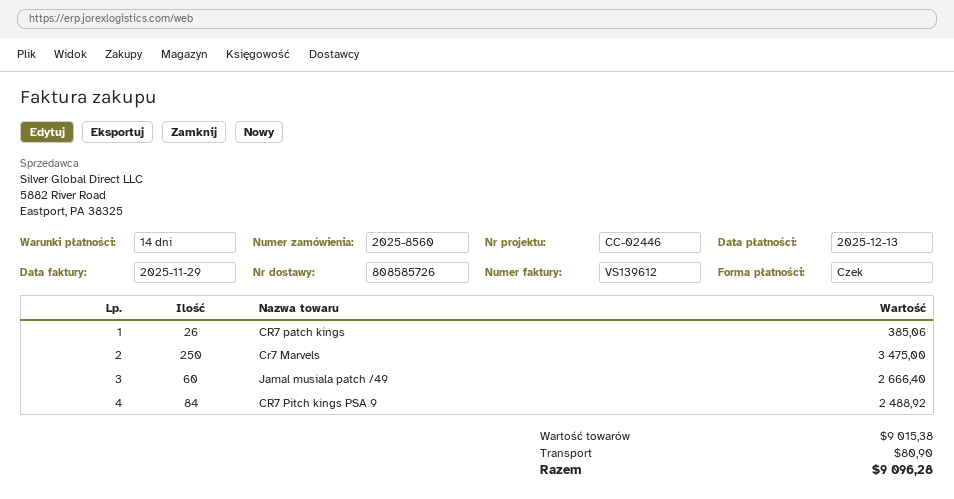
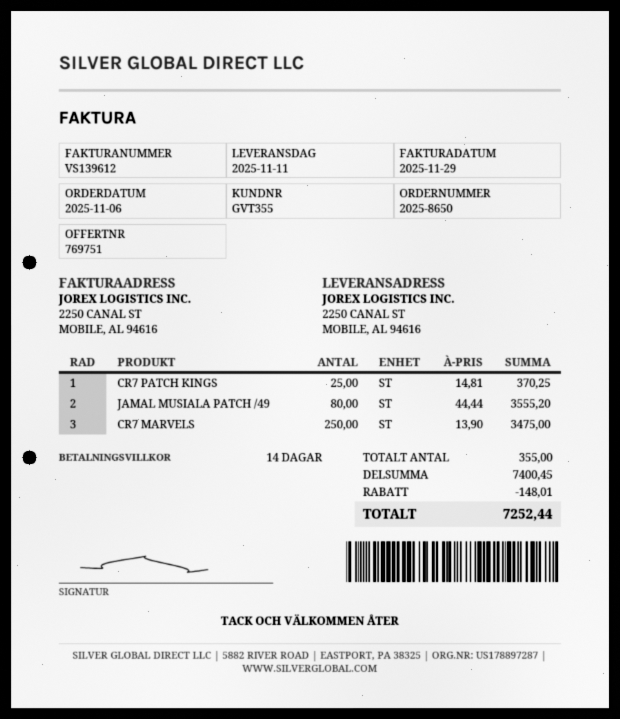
order number: 2025-8560 -> 2025-8650
CR7 patch kings: 26 for 385.06 -> 25 for 370.25
Jamal musiala patch /49: 60 for 2666.40 -> 80 for 3555.20
CR7 Pitch kings PSA 9: 84 for 2488.92 -> none
subtotal: 9015.38 -> 7400.45
discount: none -> 148.01
shipping: 80.90 -> none
total: 9096.28 -> 7252.44

